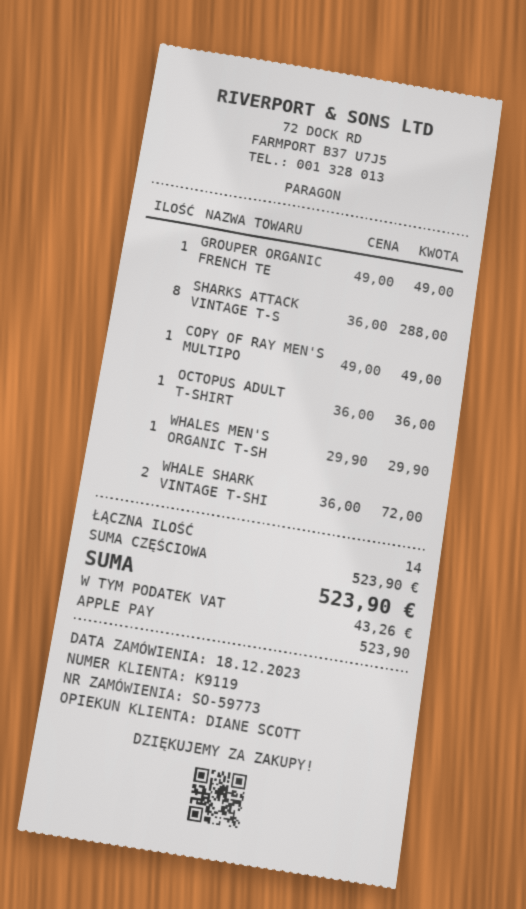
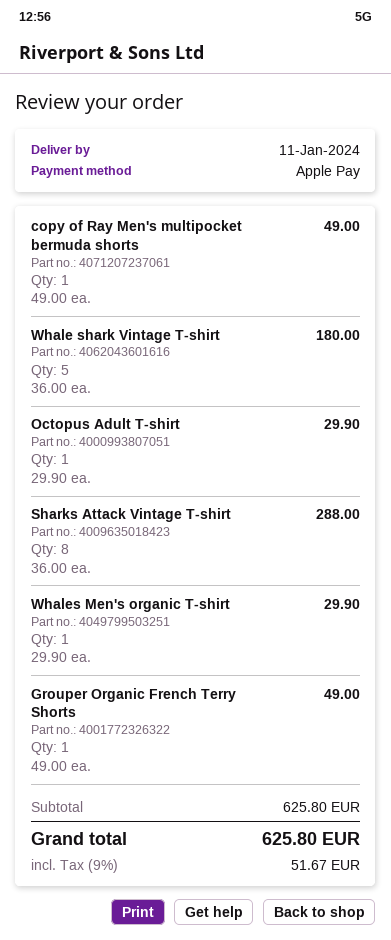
OCTOPUS ADULT T-SHIRT: 1 x 36.00 = 36.00 -> 1 x 29.90 = 29.90
WHALE SHARK VINTAGE T-SHI: 2 x 36.00 = 72.00 -> 5 x 36.00 = 180.00
subtotal: 523.90 -> 625.80
tax: 43.26 -> 51.67
total: 523.90 -> 625.80

